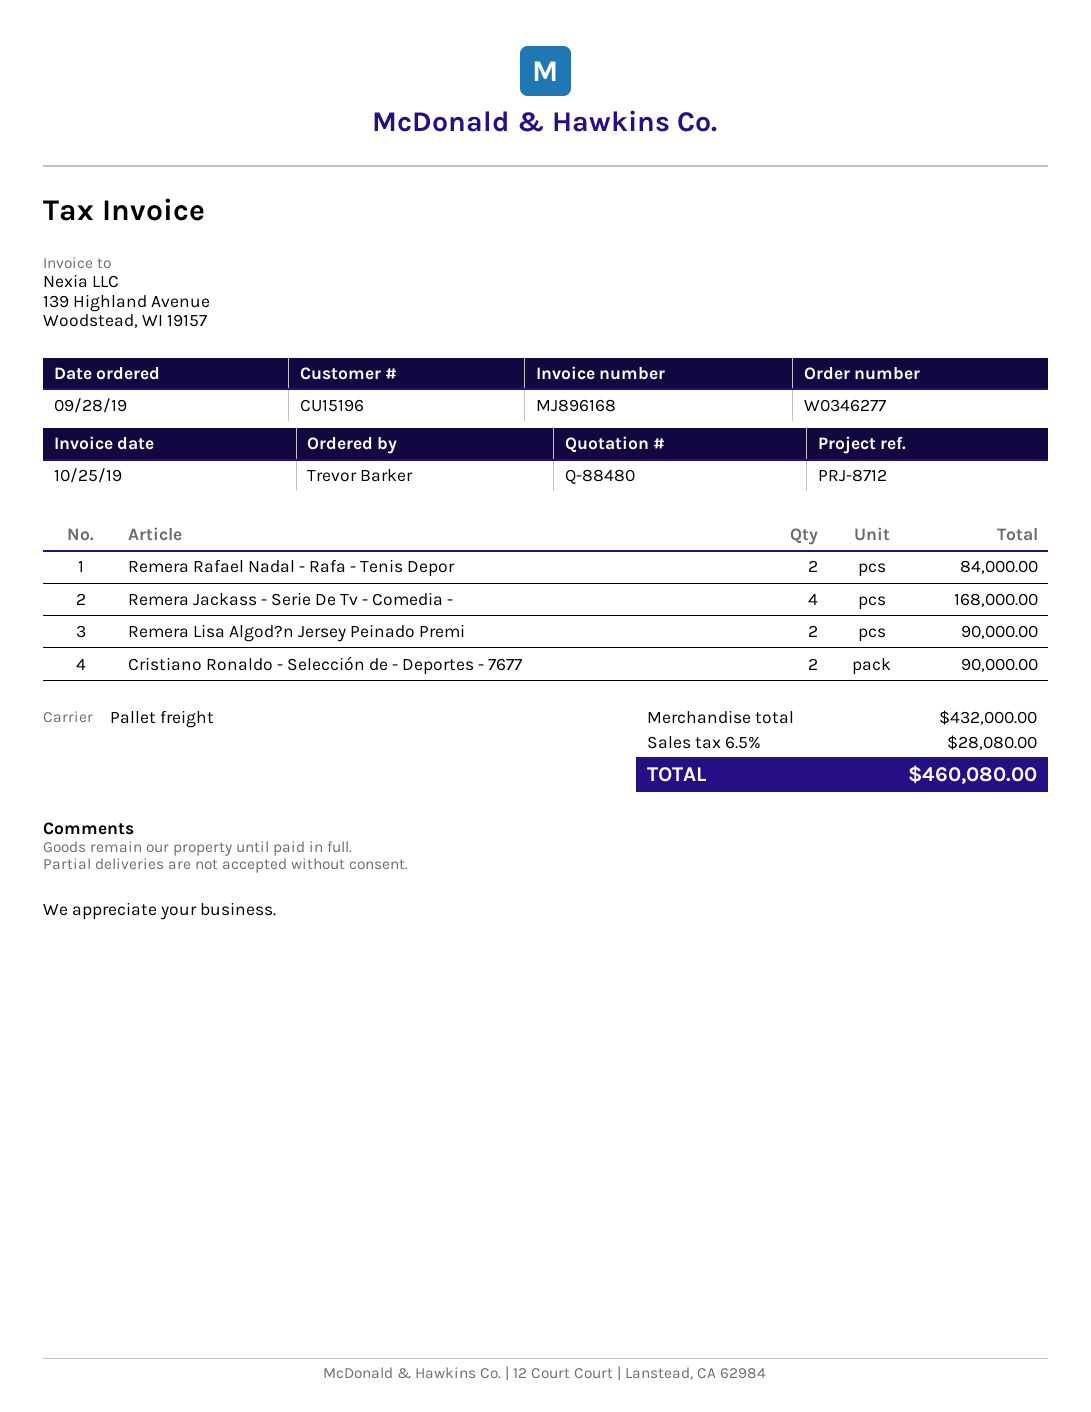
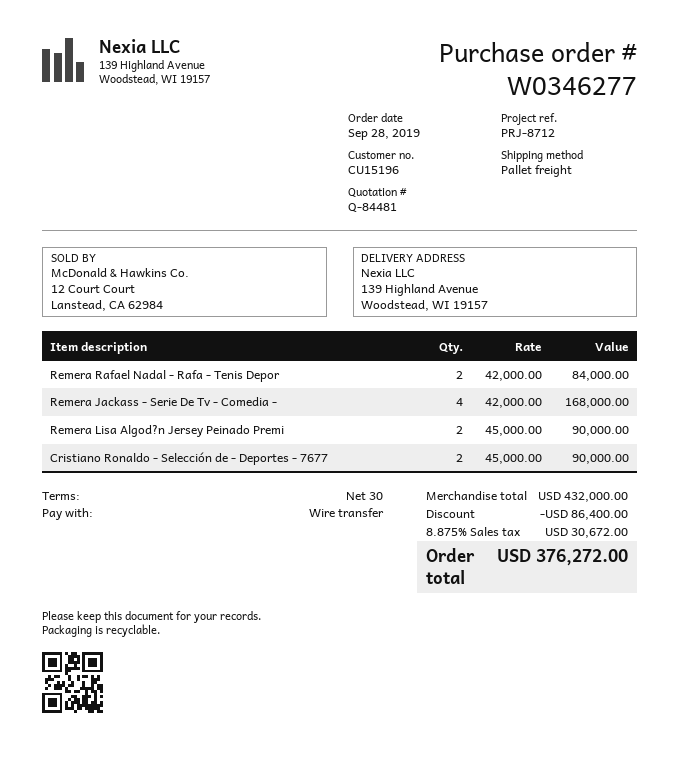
quote number: Q-88480 -> Q-84481
discount: none -> 86400.00
tax: 6.5% = 28080.00 -> 8.875% = 30672.00
total: 460080.00 -> 376272.00

